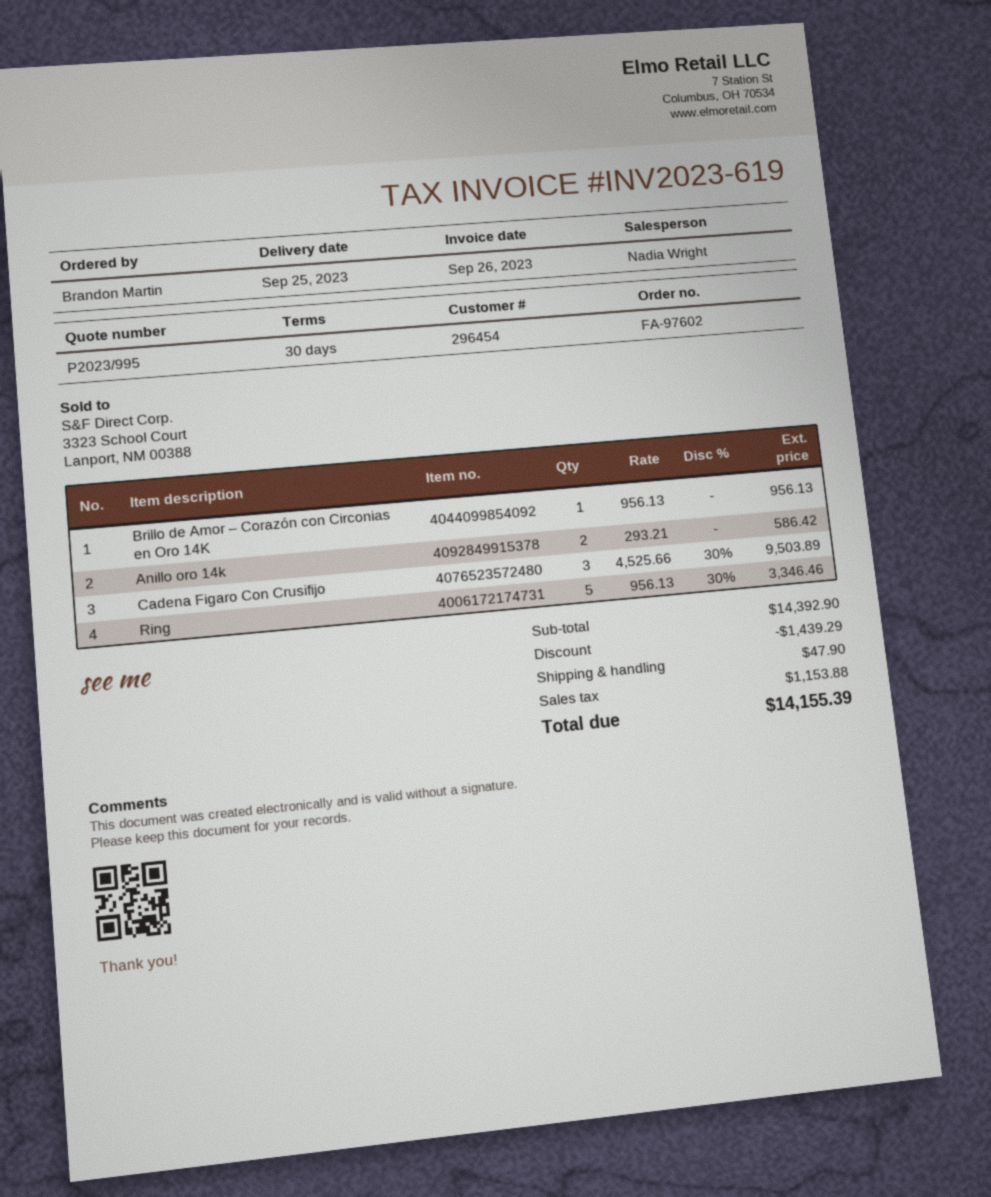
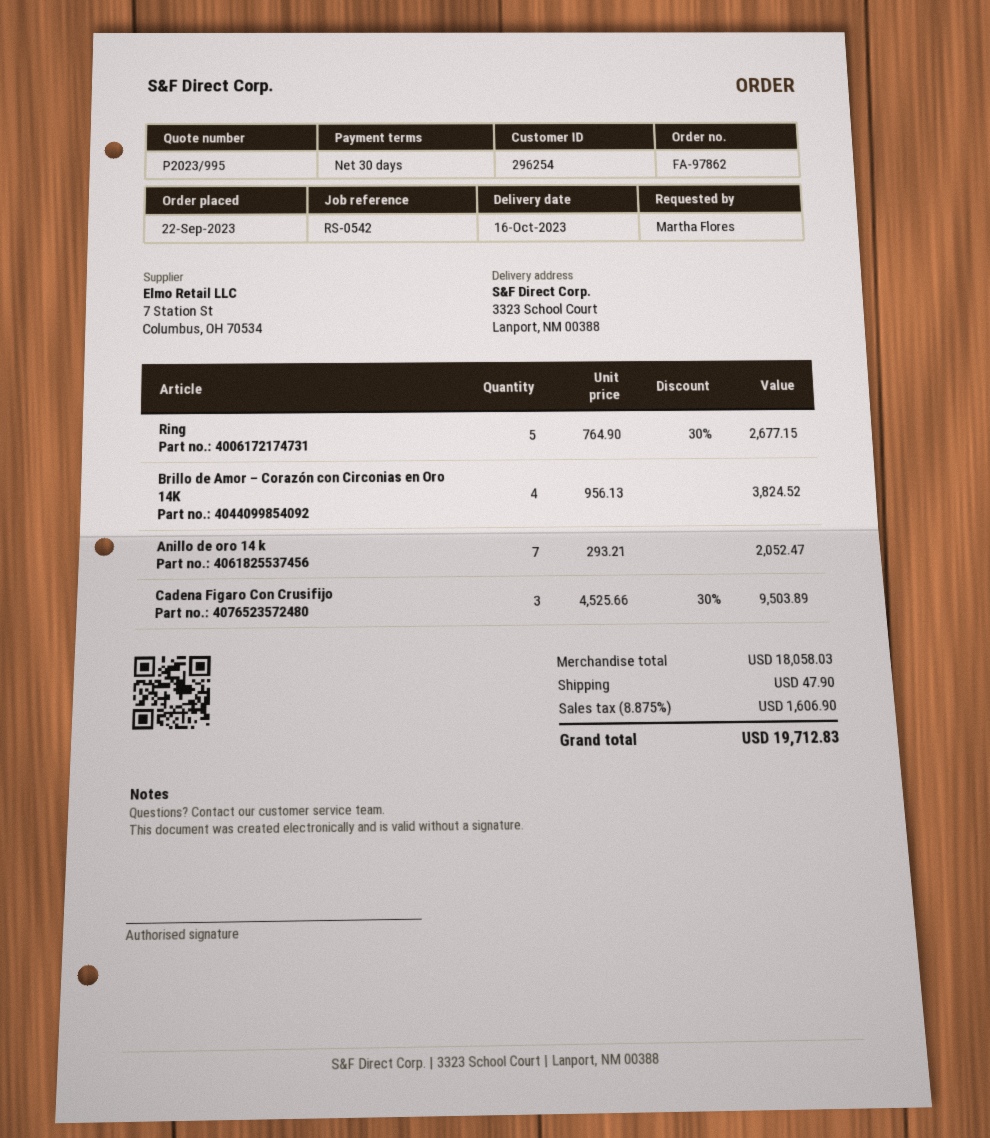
order number: FA-97602 -> FA-97862
delivery date: 2023-09-25 -> 2023-10-16
customer number: 296454 -> 296254
ordered by: Brandon Martin -> Martha Flores
Brillo de Amor – Corazón con Circonias en Oro 14K: 1 x 956.13 = 956.13 -> 4 x 956.13 = 3824.52
Anillo oro 14k: 2 x 293.21 = 586.42 -> none
Ring: 5 x 956.13 - 30% = 3346.46 -> 5 x 764.90 - 30% = 2677.15
Anillo de oro 14 k: none -> 7 x 293.21 = 2052.47
subtotal: 14392.90 -> 18058.03
discount: 1439.29 -> none
tax: 1153.88 -> 1606.90
total: 14155.39 -> 19712.83

